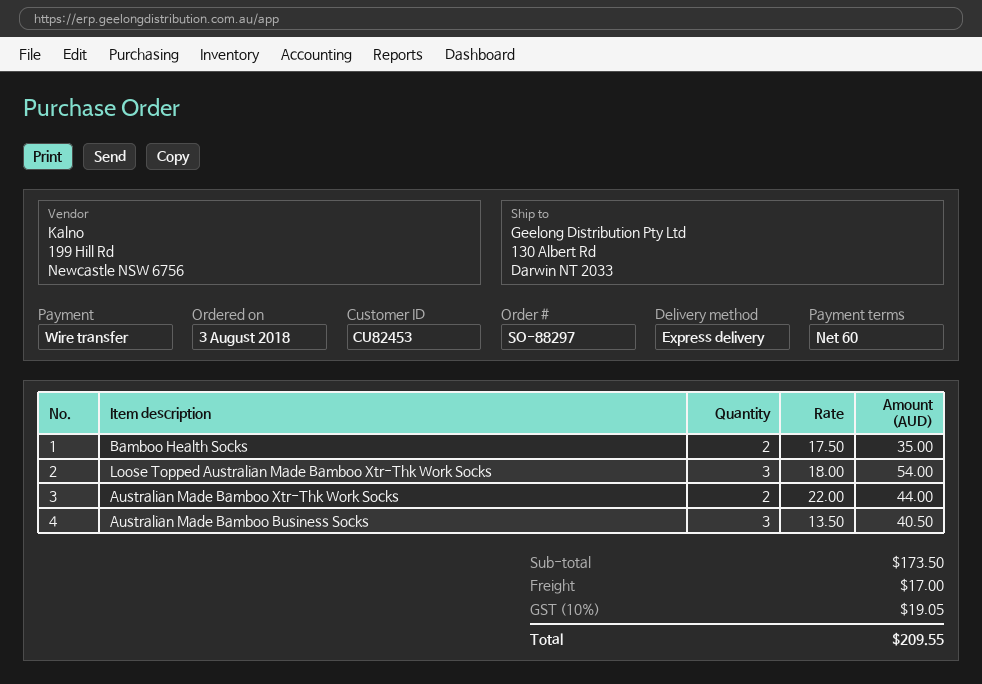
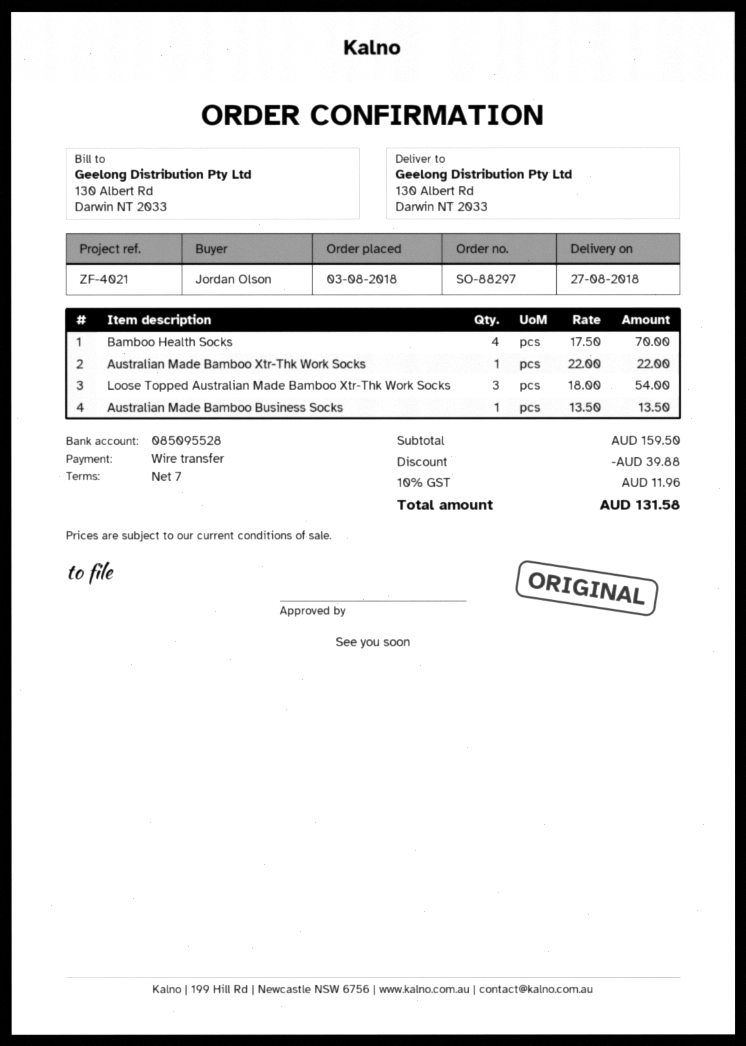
payment terms: 60 days -> 7 days
Bamboo Health Socks: 2 x 17.50 = 35.00 -> 4 x 17.50 = 70.00
Australian Made Bamboo Xtr-Thk Work Socks: 2 x 22.00 = 44.00 -> 1 x 22.00 = 22.00
Australian Made Bamboo Business Socks: 3 x 13.50 = 40.50 -> 1 x 13.50 = 13.50
subtotal: 173.50 -> 159.50
discount: none -> 39.88
shipping: 17.00 -> none
tax: 10% = 19.05 -> 10% = 11.96
total: 209.55 -> 131.58

